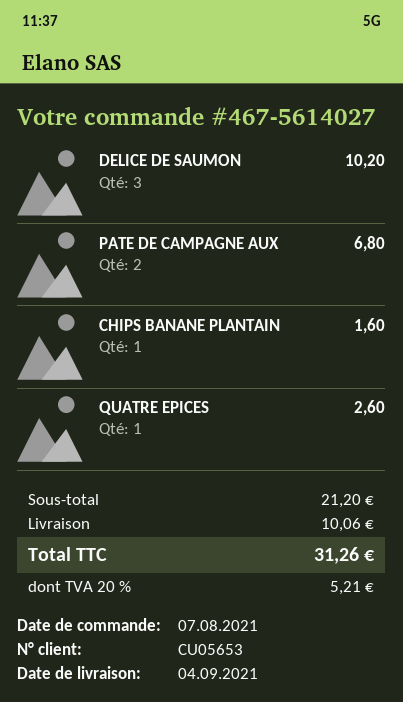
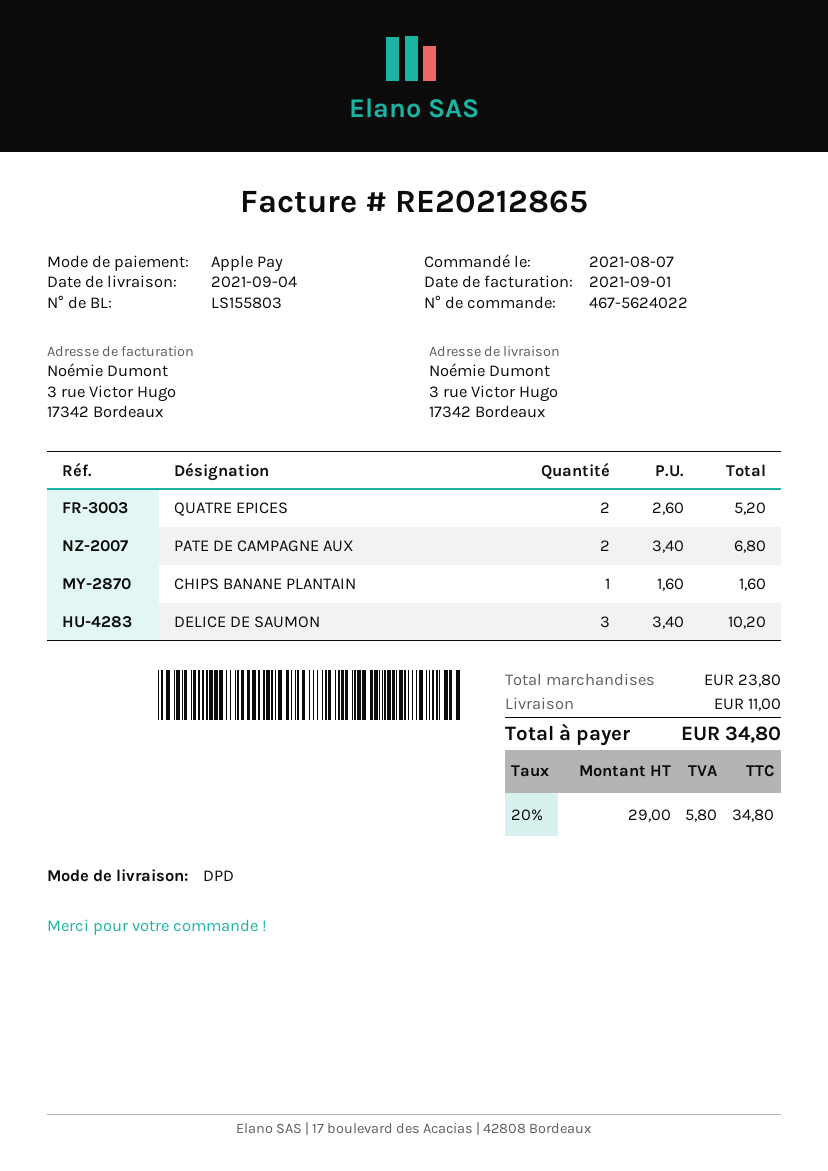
order number: 467-5614027 -> 467-5624022
QUATRE EPICES: 1 for 2.60 -> 2 for 5.20
subtotal: 21.20 -> 23.80
shipping: 10.06 -> 11.00
tax: 20% = 5.21 -> 20% = 5.80
total: 31.26 -> 34.80

